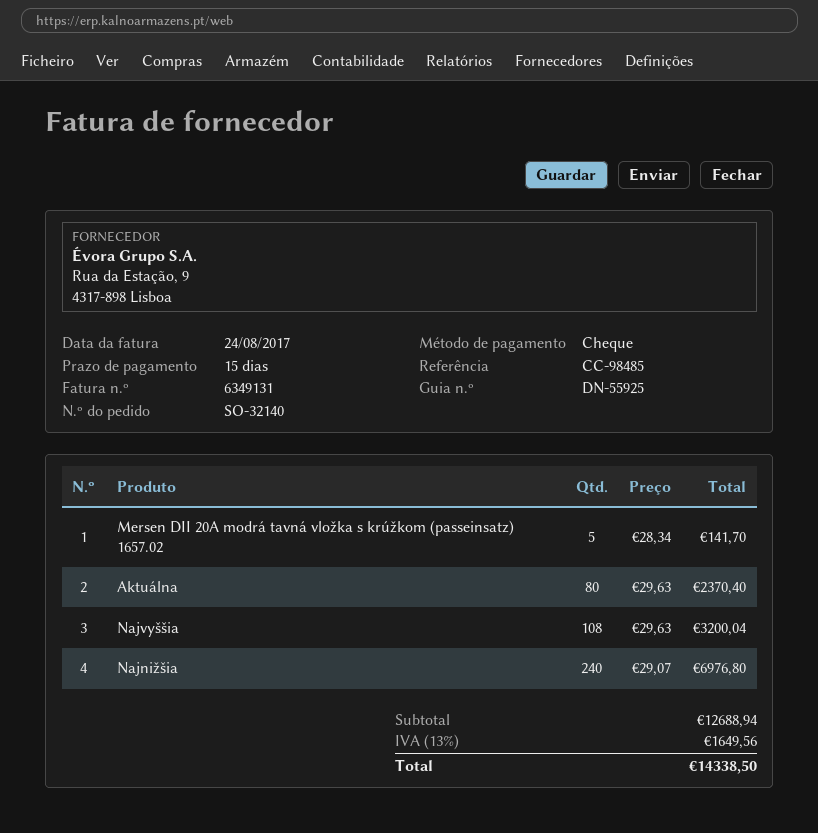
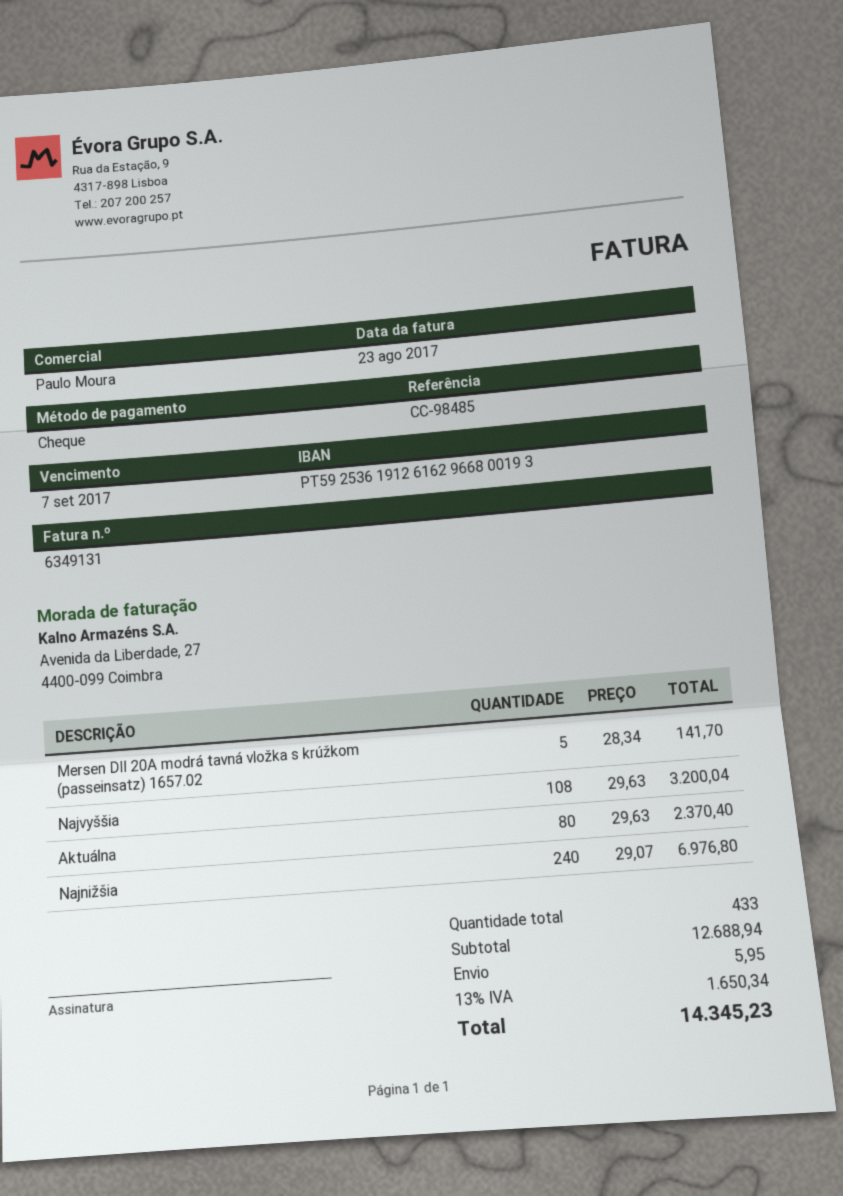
invoice date: 2017-08-24 -> 2017-08-23
shipping: none -> 5.95
tax: 13% = 1649.56 -> 13% = 1650.34
total: 14338.50 -> 14345.23

